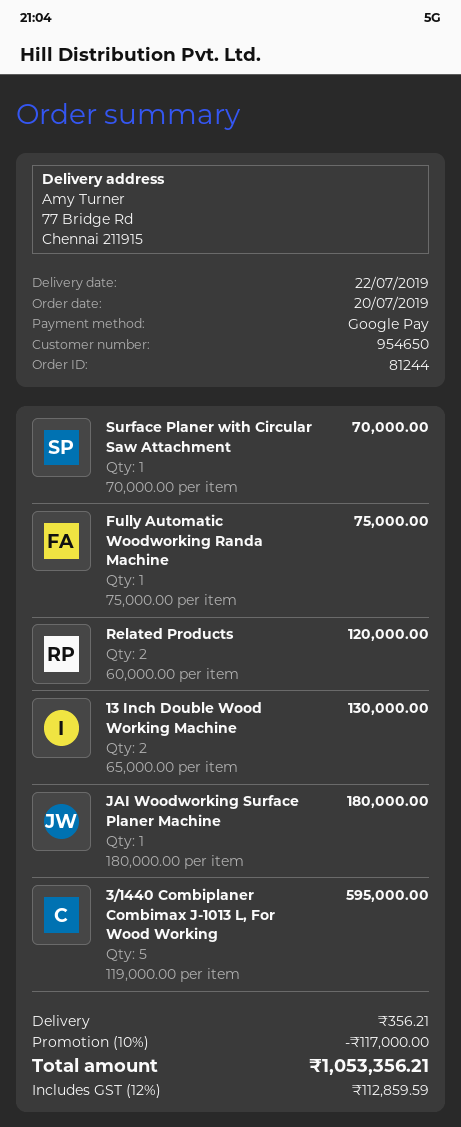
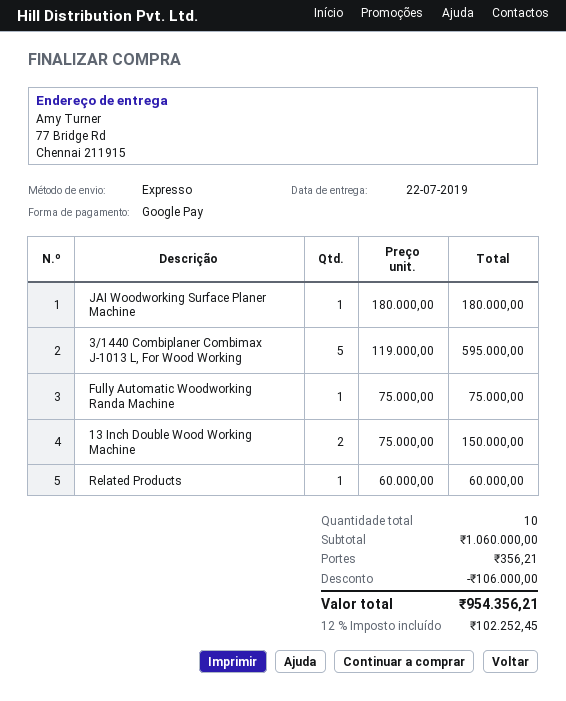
Surface Planer with Circular Saw Attachment: 1 x 70000.00 = 70000.00 -> none
Related Products: 2 x 60000.00 = 120000.00 -> 1 x 60000.00 = 60000.00
13 Inch Double Wood Working Machine: 2 x 65000.00 = 130000.00 -> 2 x 75000.00 = 150000.00
discount: 117000.00 -> 106000.00
tax: 12% = 112859.59 -> 12% = 102252.45
total: 1053356.21 -> 954356.21

